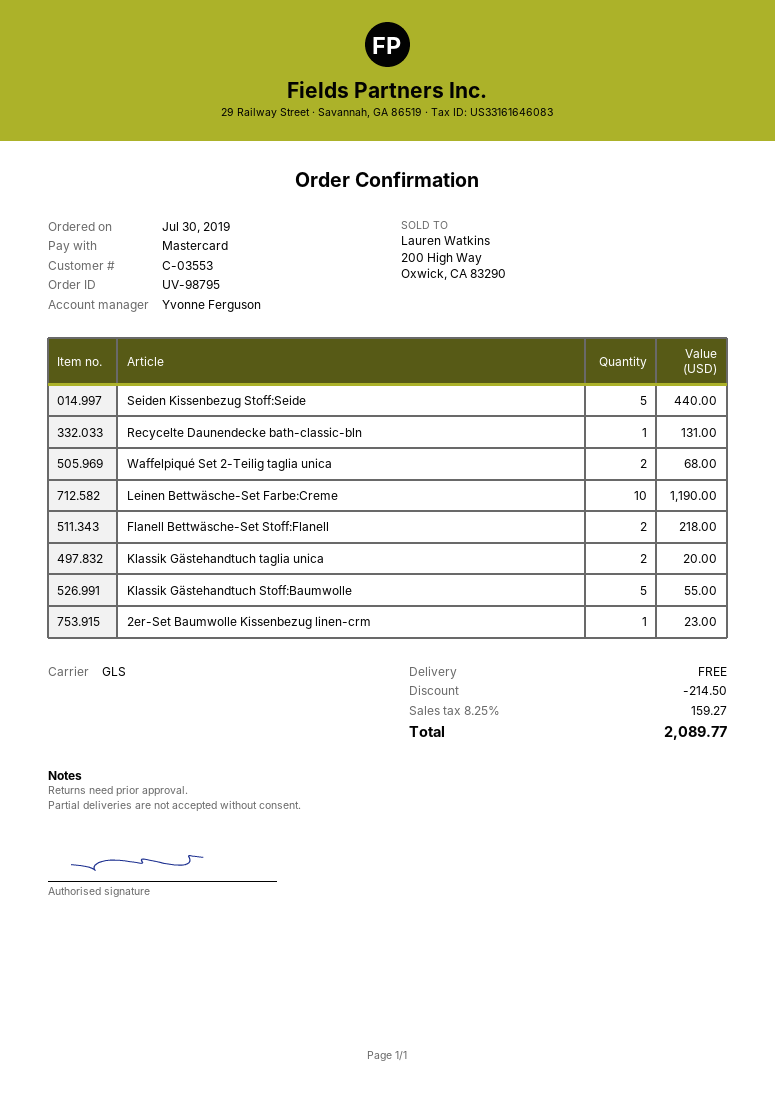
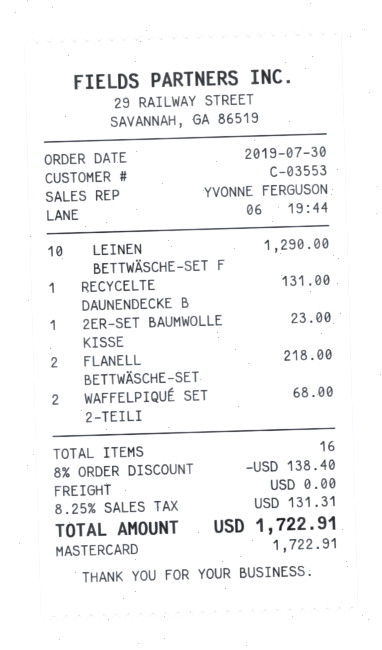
Seiden Kissenbezug Stoff:Seide: 5 for 440.00 -> none
Leinen Bettwäsche-Set Farbe:Creme: 10 for 1190.00 -> 10 for 1290.00
Klassik Gästehandtuch taglia unica: 2 for 20.00 -> none
Klassik Gästehandtuch Stoff:Baumwolle: 5 for 55.00 -> none
discount: 214.50 -> 138.40
tax: 8.25% = 159.27 -> 8.25% = 131.31
total: 2089.77 -> 1722.91

